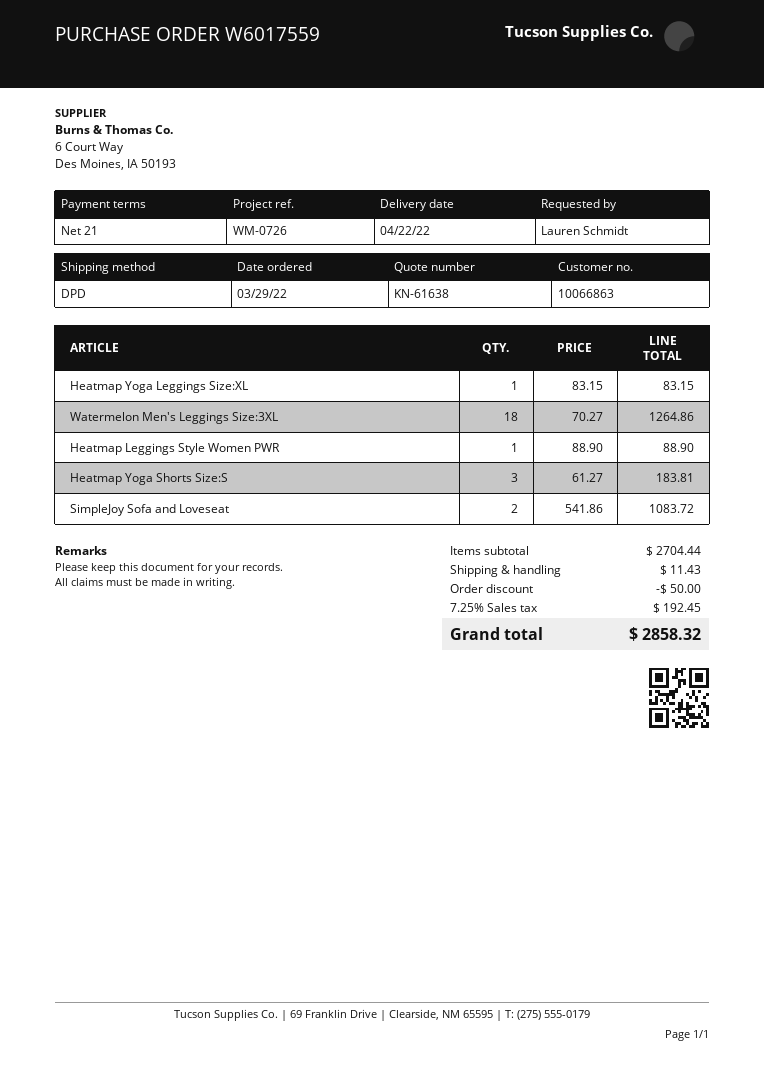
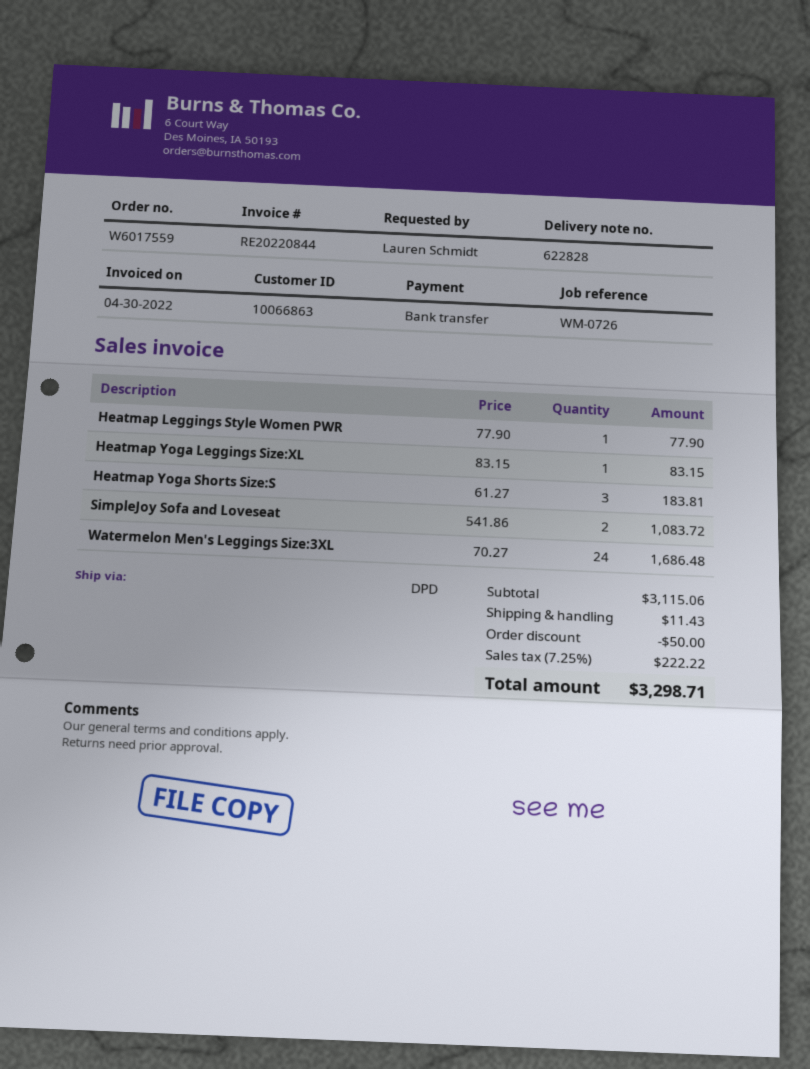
Watermelon Men's Leggings Size:3XL: 18 x 70.27 = 1264.86 -> 24 x 70.27 = 1686.48
Heatmap Leggings Style Women PWR: 1 x 88.90 = 88.90 -> 1 x 77.90 = 77.90
subtotal: 2704.44 -> 3115.06
tax: 7.25% = 192.45 -> 7.25% = 222.22
total: 2858.32 -> 3298.71

